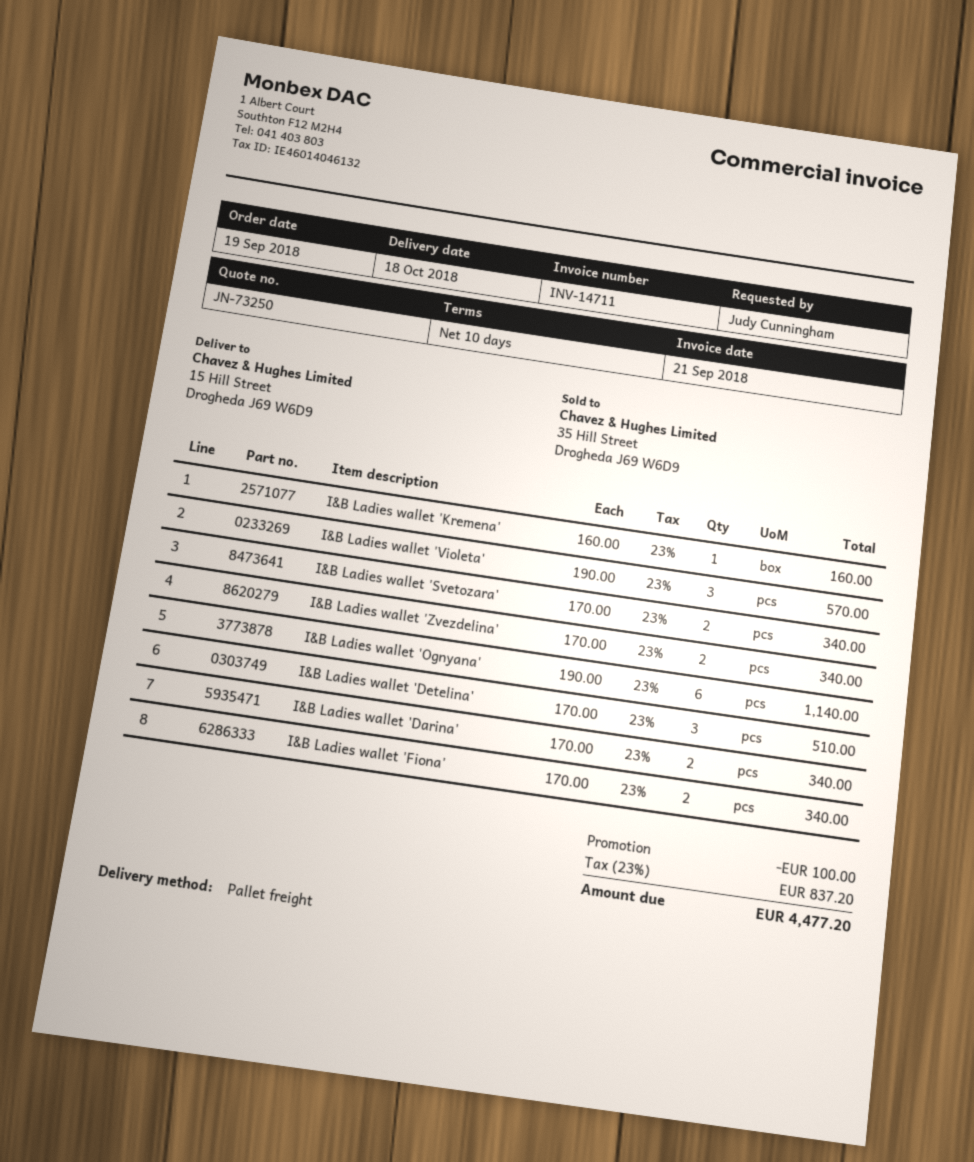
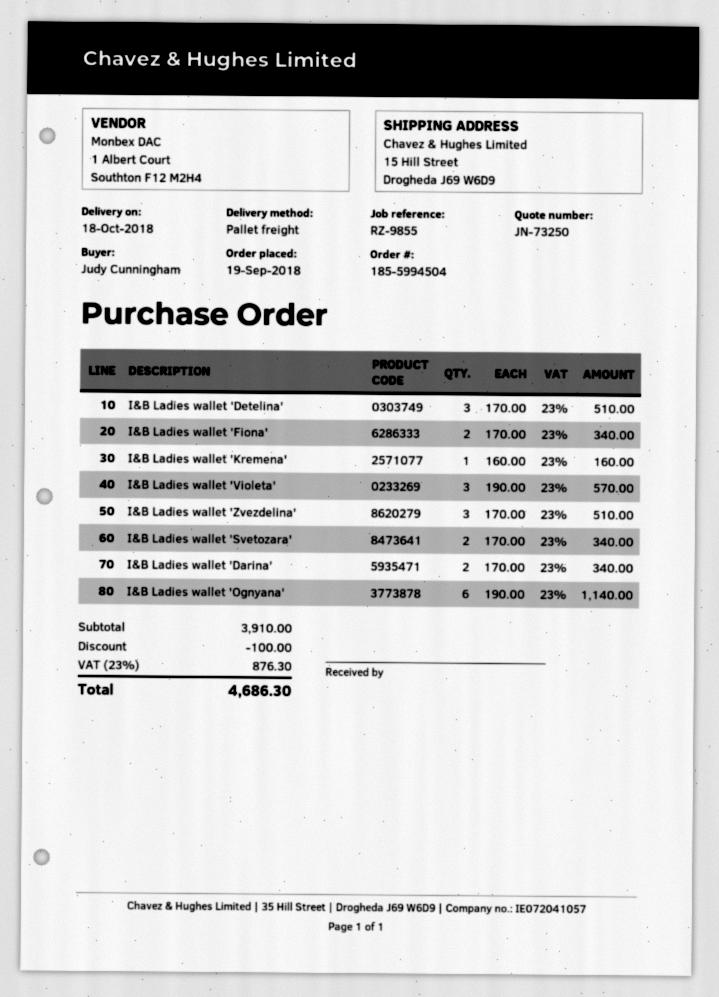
I&B Ladies wallet 'Zvezdelina': 2 x 170.00 = 340.00 -> 3 x 170.00 = 510.00
tax: 23% = 837.20 -> 23% = 876.30
total: 4477.20 -> 4686.30

